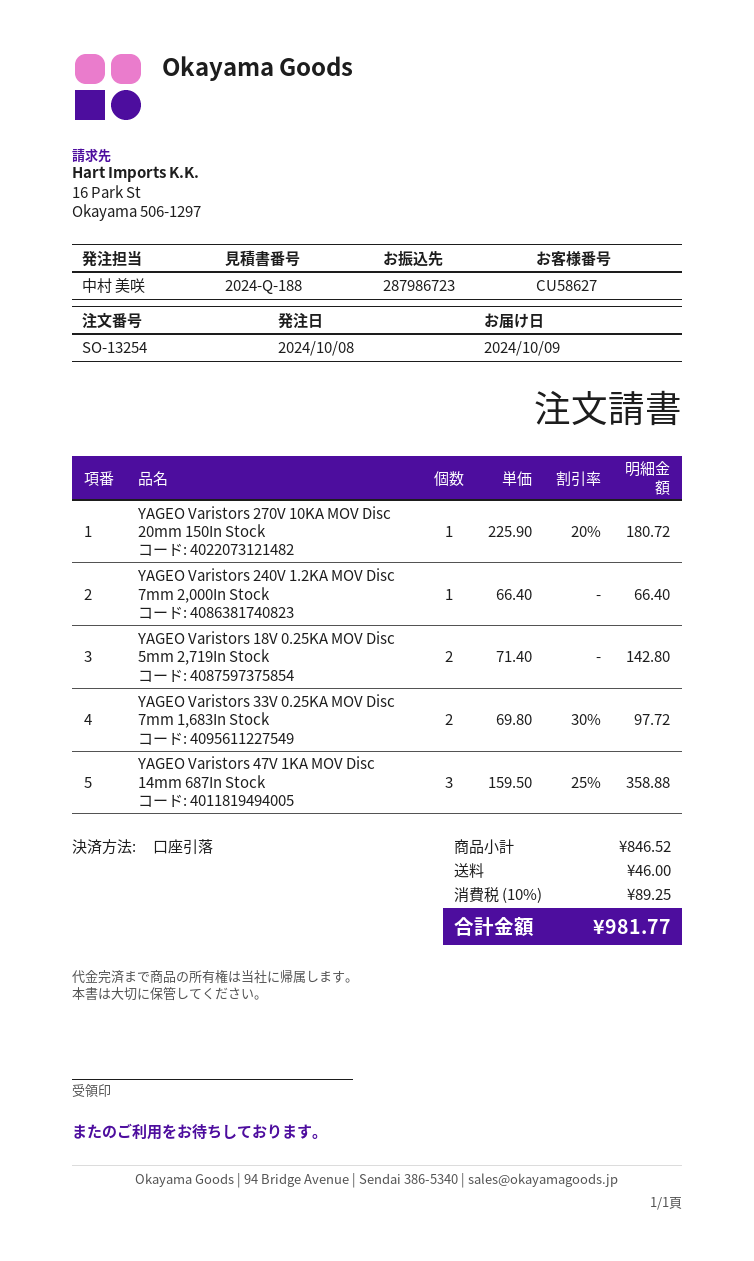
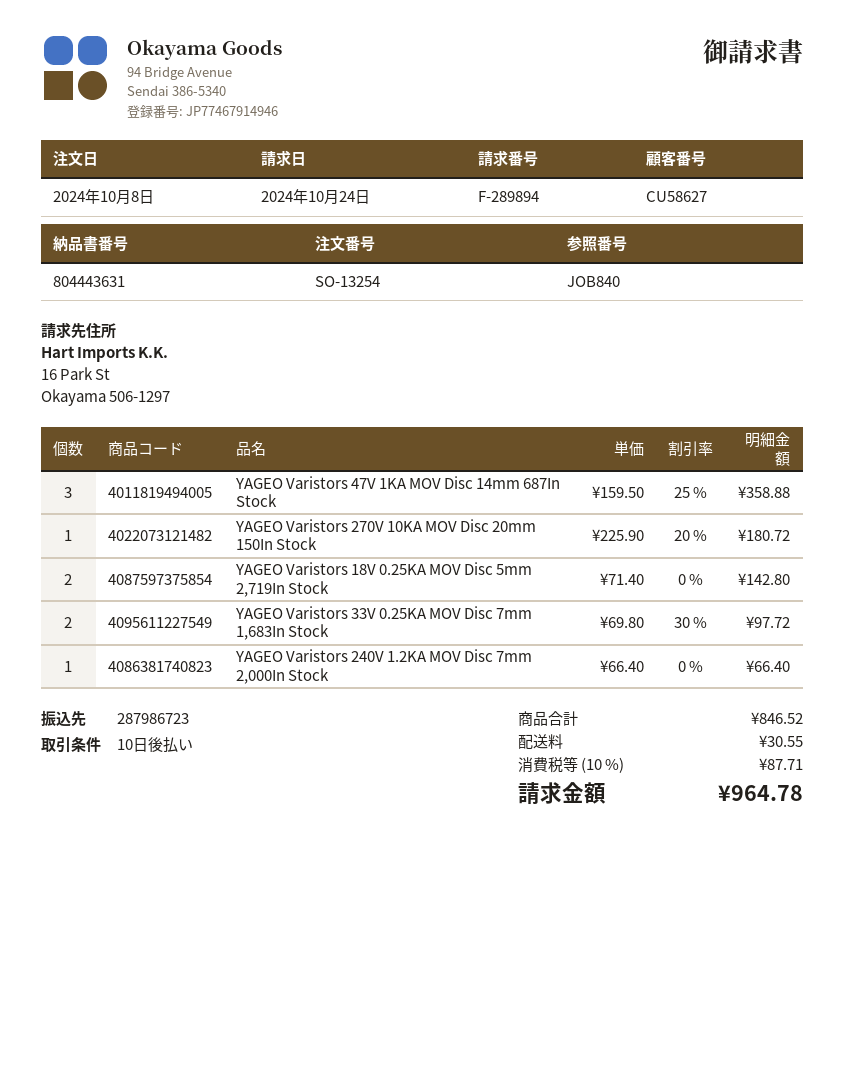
shipping: 46.00 -> 30.55
tax: 10% = 89.25 -> 10% = 87.71
total: 981.77 -> 964.78

